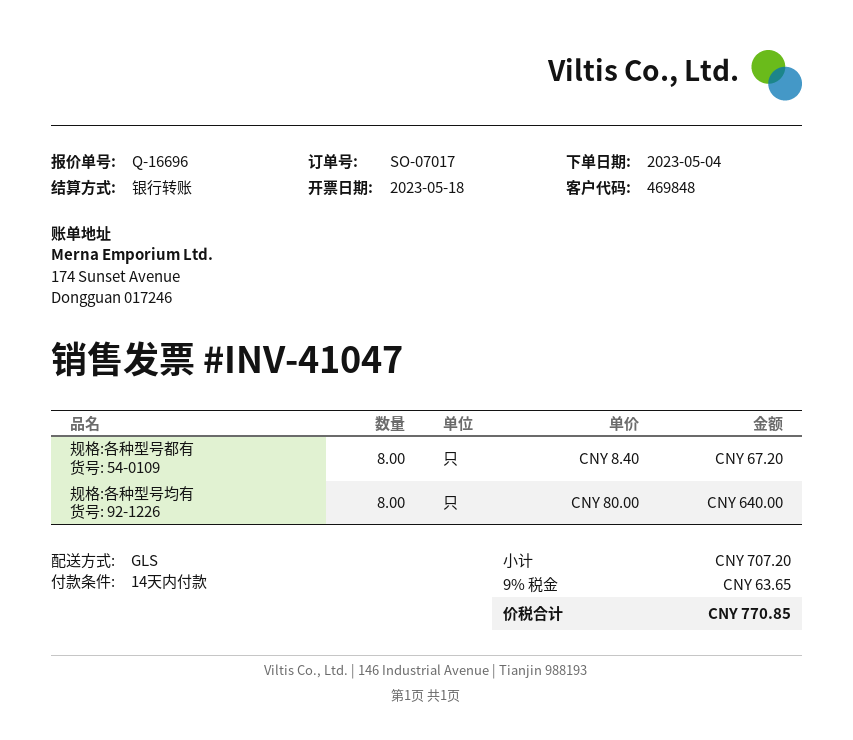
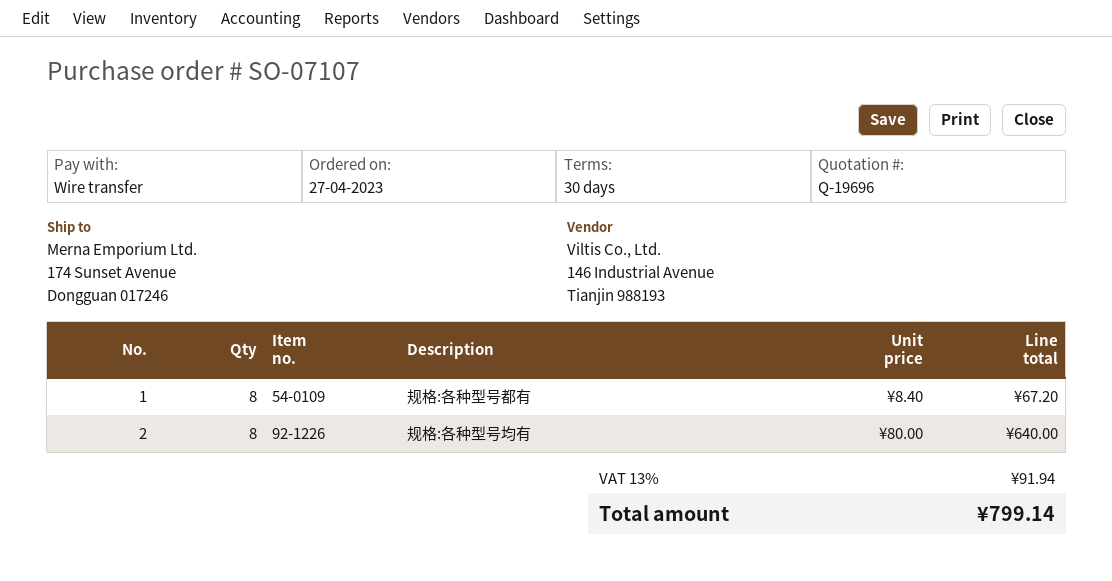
quote number: Q-16696 -> Q-19696
order number: SO-07017 -> SO-07107
order date: 2023-05-04 -> 2023-04-27
payment terms: 14 days -> 30 days
tax: 9% = 63.65 -> 13% = 91.94
total: 770.85 -> 799.14

